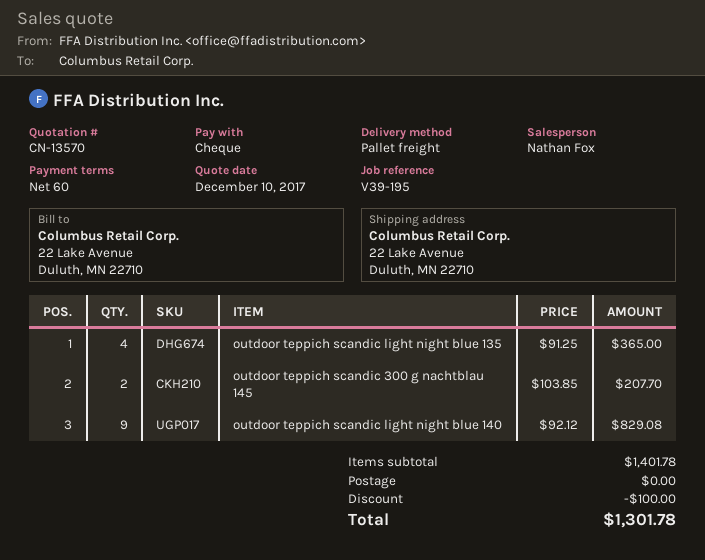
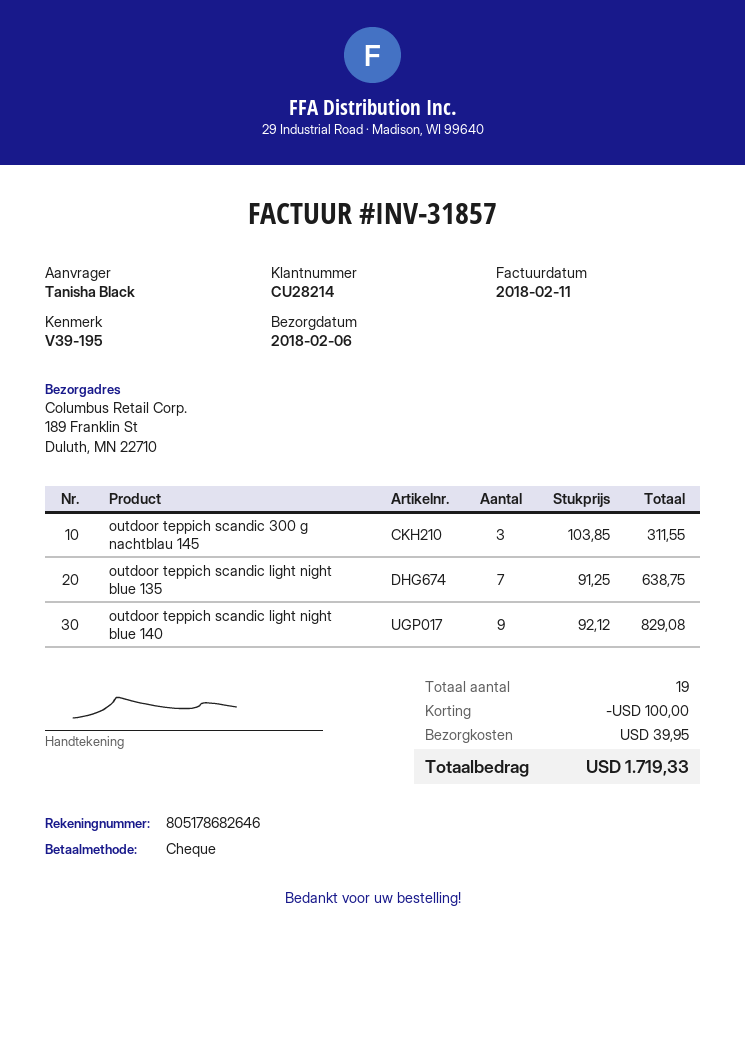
ship to: 22 Lake Avenue, Duluth, MN 22710 -> 189 Franklin St, Duluth, MN 22710
outdoor teppich scandic light night blue 135: 4 x 91.25 = 365.00 -> 7 x 91.25 = 638.75
outdoor teppich scandic 300 g nachtblau 145: 2 x 103.85 = 207.70 -> 3 x 103.85 = 311.55
shipping: 0.00 -> 39.95
total: 1301.78 -> 1719.33

